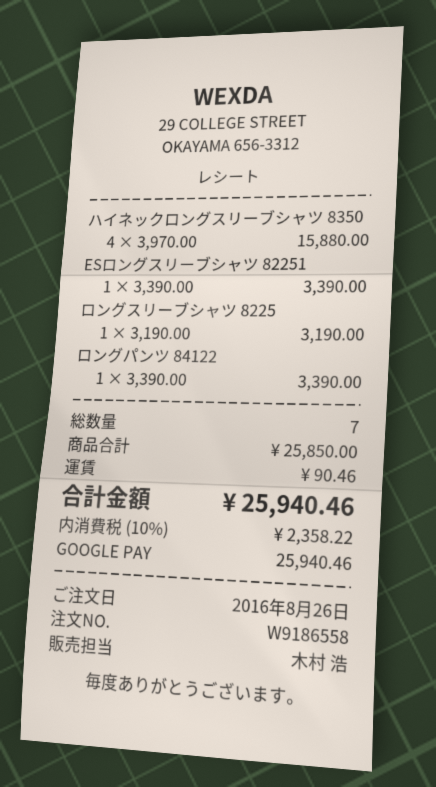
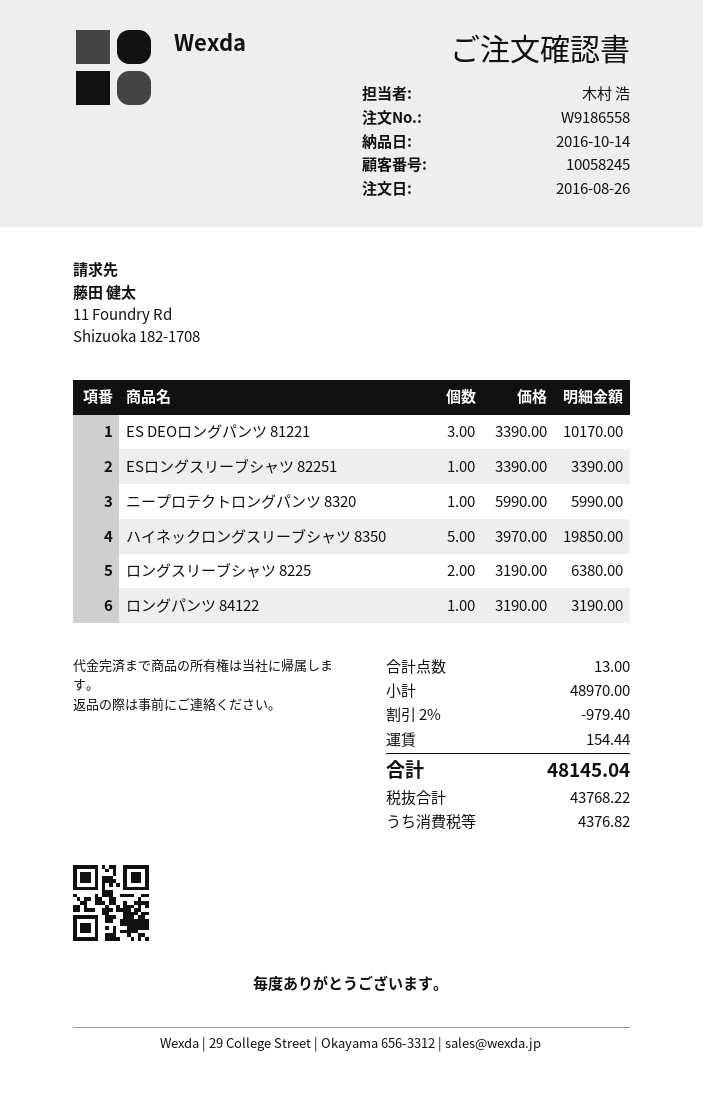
ハイネックロングスリーブシャツ 8350: 4 x 3970.00 = 15880.00 -> 5 x 3970.00 = 19850.00
ロングスリーブシャツ 8225: 1 x 3190.00 = 3190.00 -> 2 x 3190.00 = 6380.00
ロングパンツ 84122: 1 x 3390.00 = 3390.00 -> 1 x 3190.00 = 3190.00
ES DEOロングパンツ 81221: none -> 3 x 3390.00 = 10170.00
ニープロテクトロングパンツ 8320: none -> 1 x 5990.00 = 5990.00
total quantity: 7 -> 13
subtotal: 25850.00 -> 48970.00
discount: none -> 2% = 979.40
shipping: 90.46 -> 154.44
tax: 2358.22 -> 4376.82
total: 25940.46 -> 48145.04

